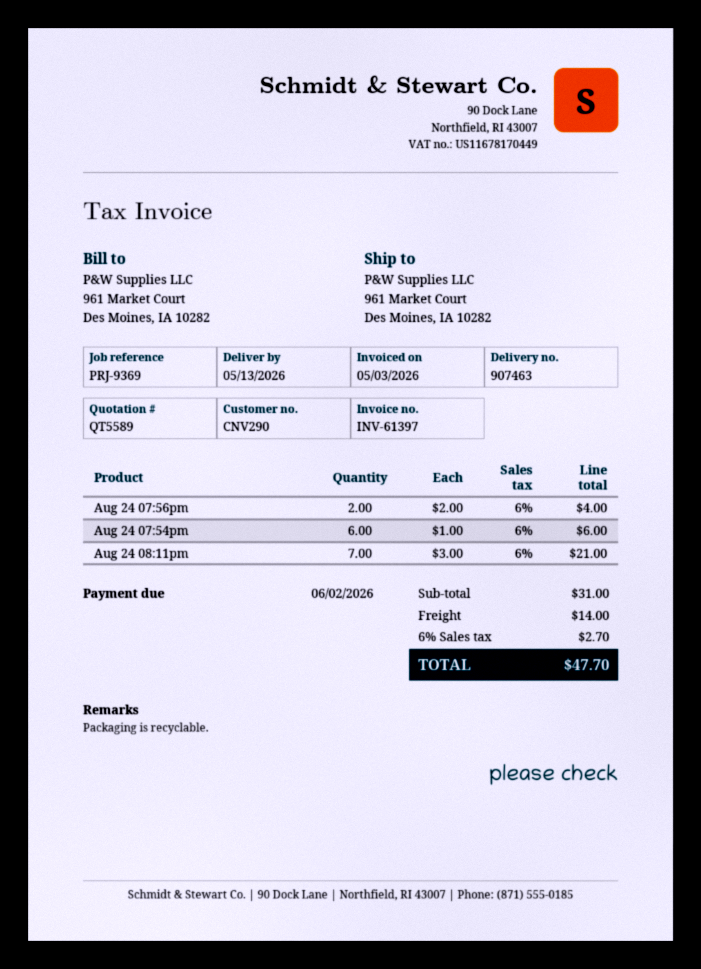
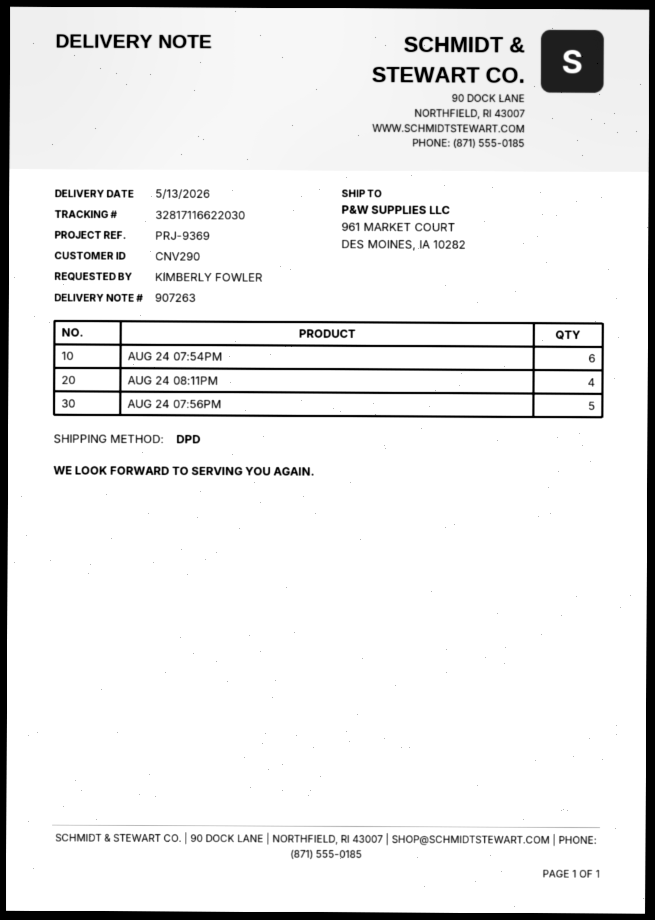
delivery note number: 907463 -> 907263
Aug 24 07:56pm: 2 -> 5
Aug 24 08:11pm: 7 -> 4

